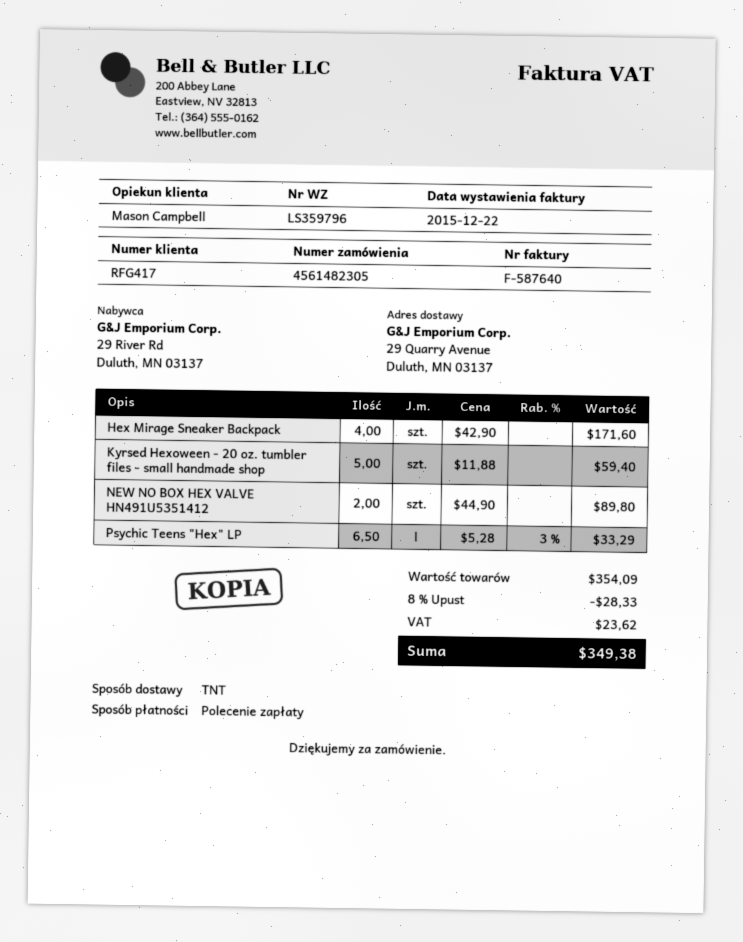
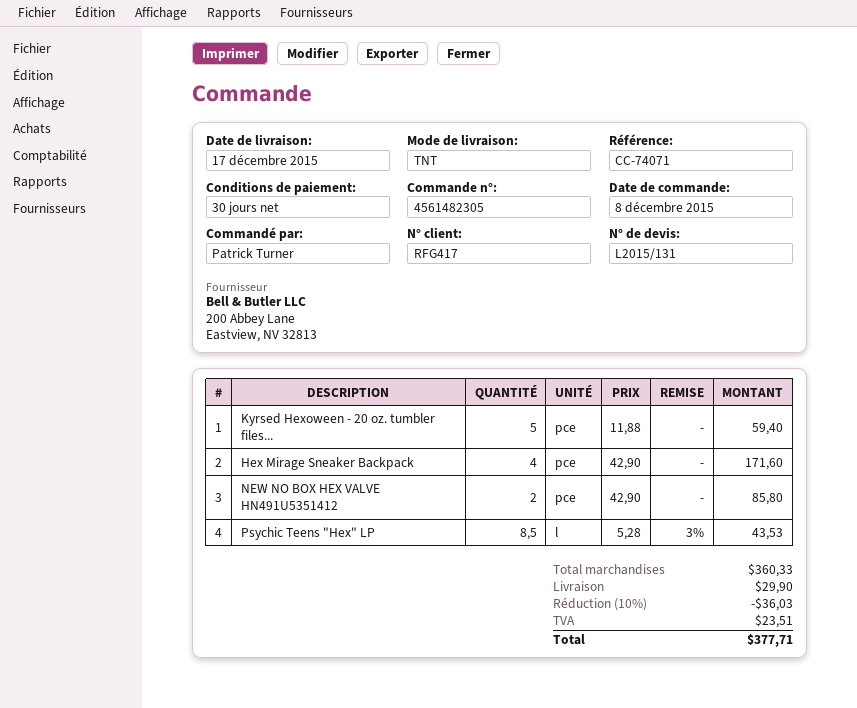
NEW NO BOX HEX VALVE HN491U5351412: 2 x 44.90 = 89.80 -> 2 x 42.90 = 85.80
Psychic Teens "Hex" LP: 6.5 x 5.28 - 3% = 33.29 -> 8.5 x 5.28 - 3% = 43.53
subtotal: 354.09 -> 360.33
discount: 8% = 28.33 -> 10% = 36.03
shipping: none -> 29.90
tax: 23.62 -> 23.51
total: 349.38 -> 377.71

